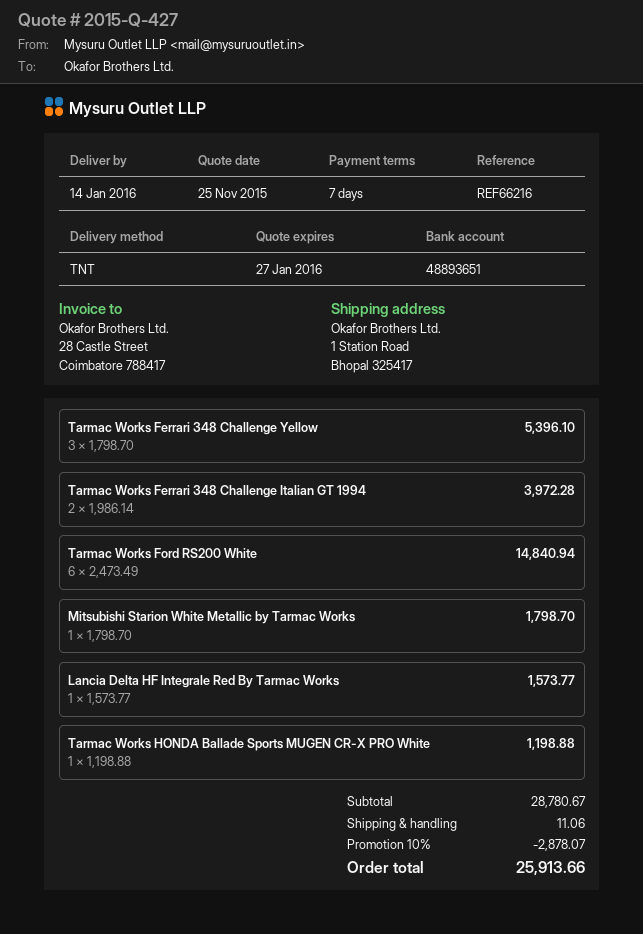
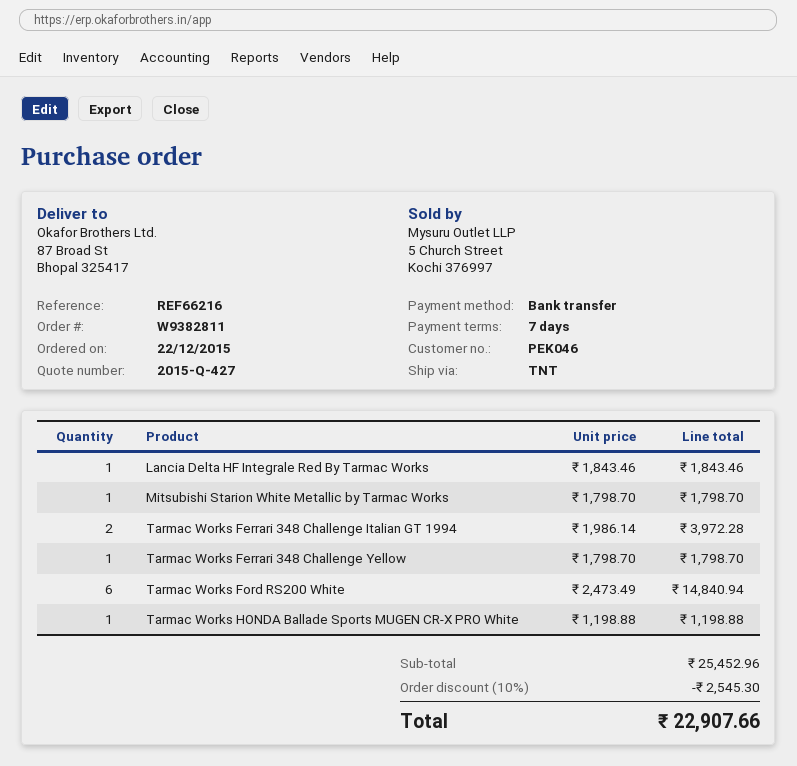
ship to: 1 Station Road, Bhopal 325417 -> 87 Broad St, Bhopal 325417
Tarmac Works Ferrari 348 Challenge Yellow: 3 x 1798.70 = 5396.10 -> 1 x 1798.70 = 1798.70
Lancia Delta HF Integrale Red By Tarmac Works: 1 x 1573.77 = 1573.77 -> 1 x 1843.46 = 1843.46
subtotal: 28780.67 -> 25452.96
discount: 10% = 2878.07 -> 10% = 2545.30
shipping: 11.06 -> none
total: 25913.66 -> 22907.66

